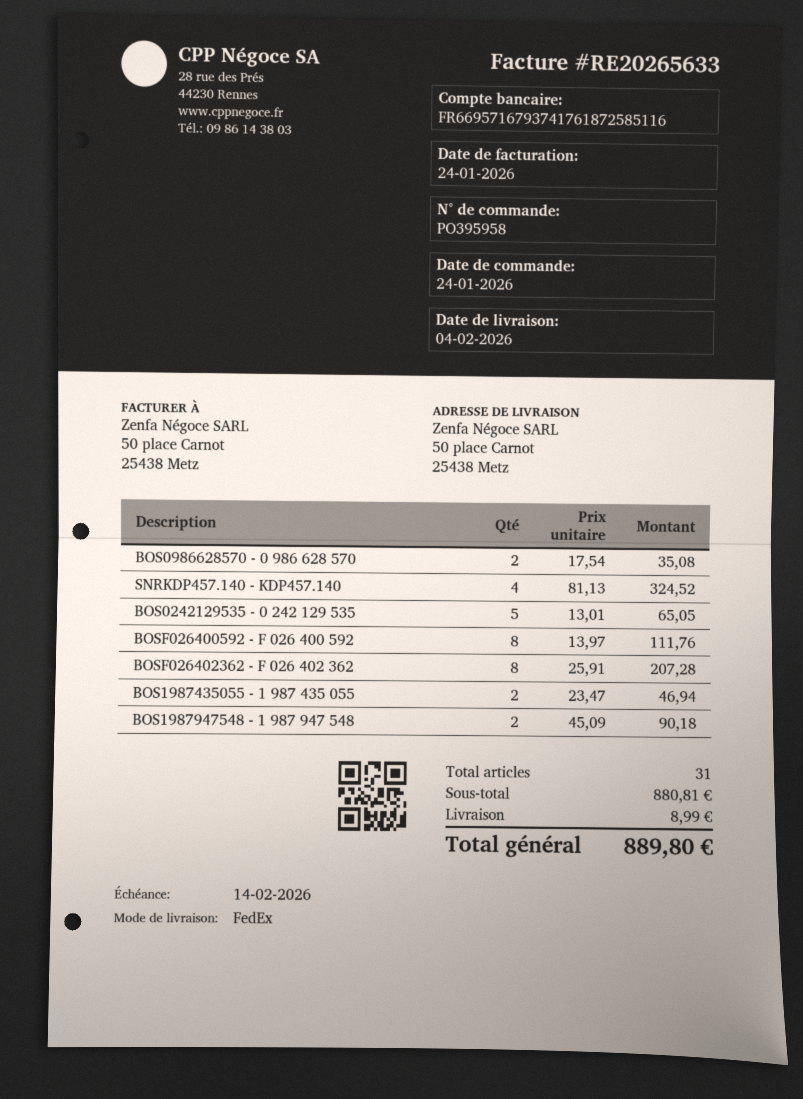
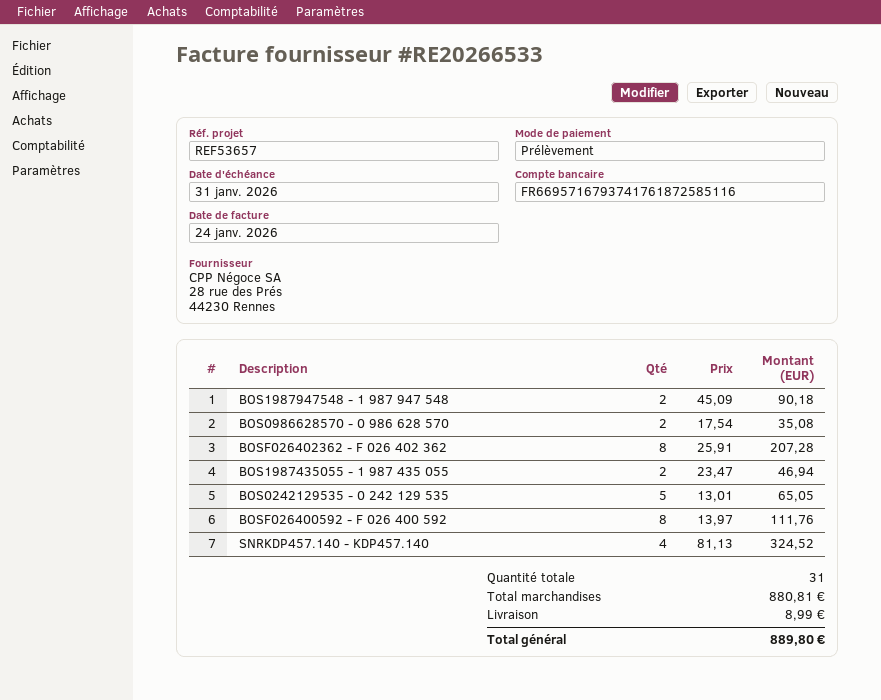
invoice number: RE20265633 -> RE20266533
due date: 2026-02-14 -> 2026-01-31

